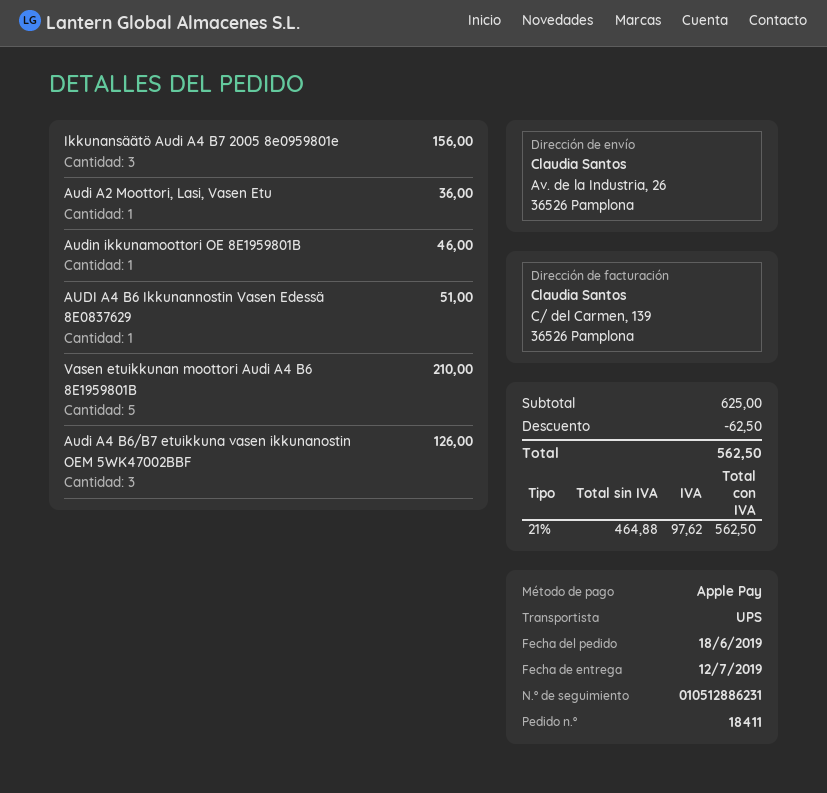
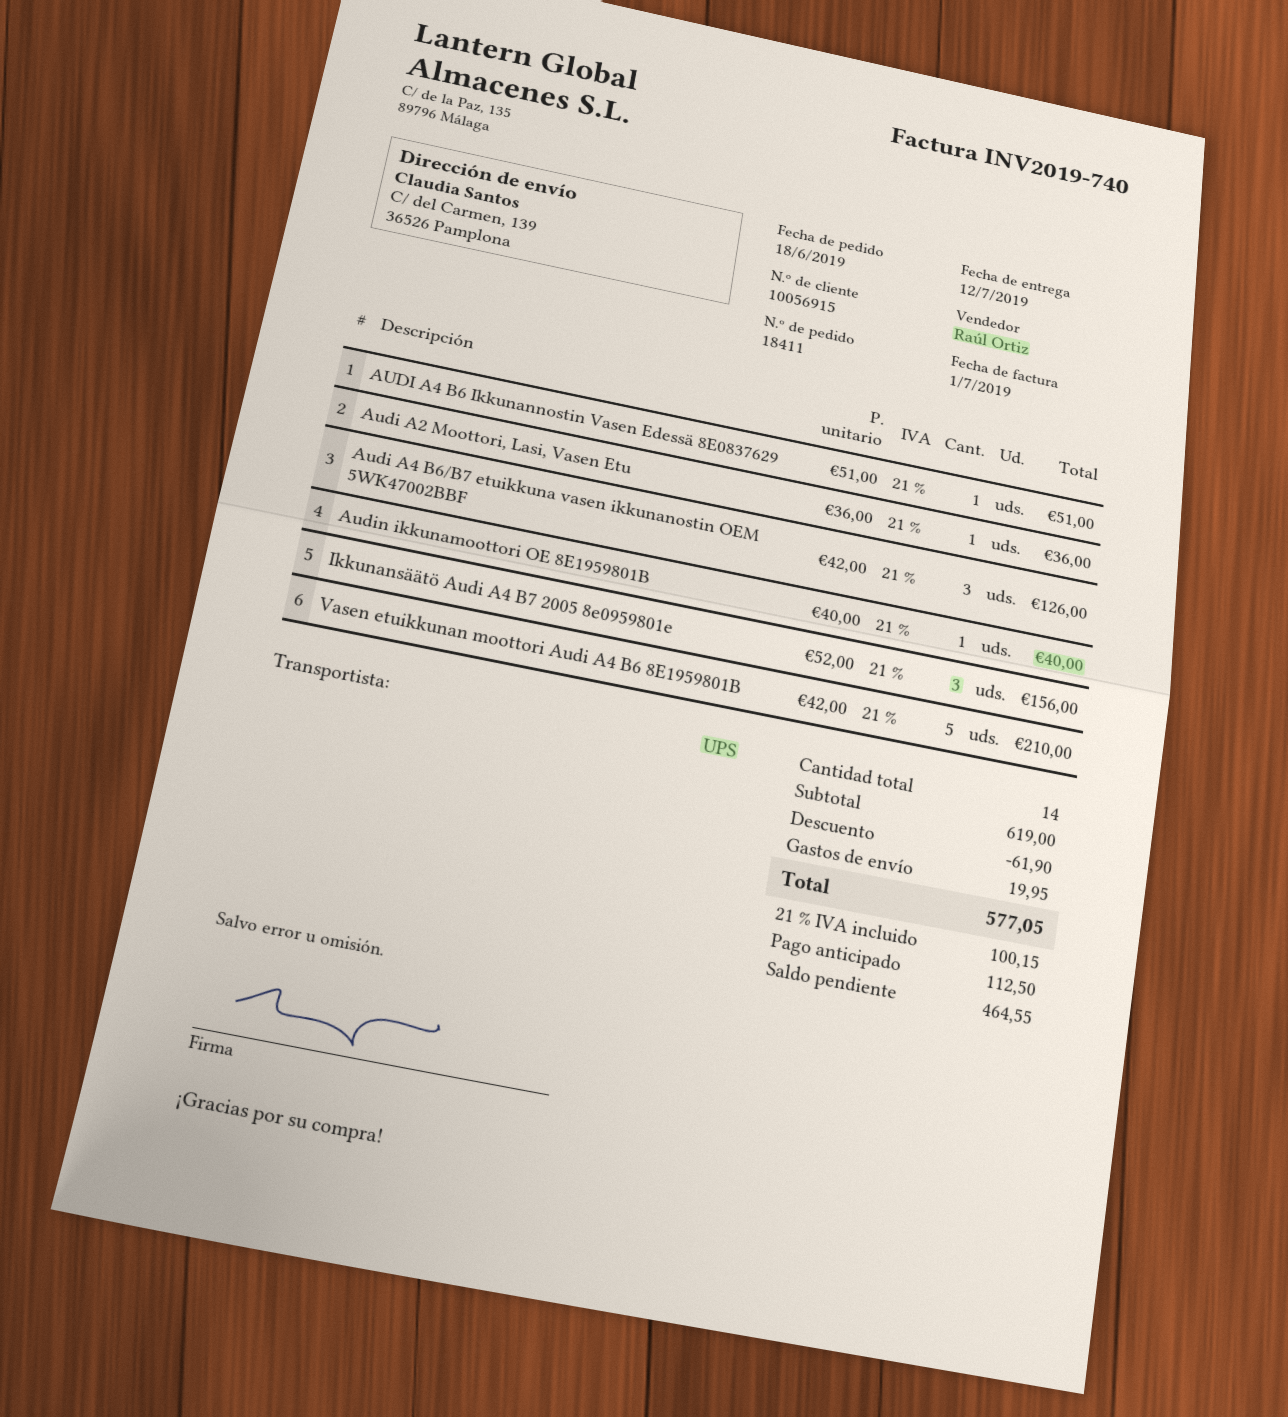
ship to: Av. de la Industria, 26, 36526 Pamplona -> C/ del Carmen, 139, 36526 Pamplona
Audin ikkunamoottori OE 8E1959801B: 1 for 46.00 -> 1 for 40.00
subtotal: 625.00 -> 619.00
discount: 62.50 -> 61.90
shipping: none -> 19.95
tax: 21% = 97.62 -> 21% = 100.15
total: 562.50 -> 577.05

